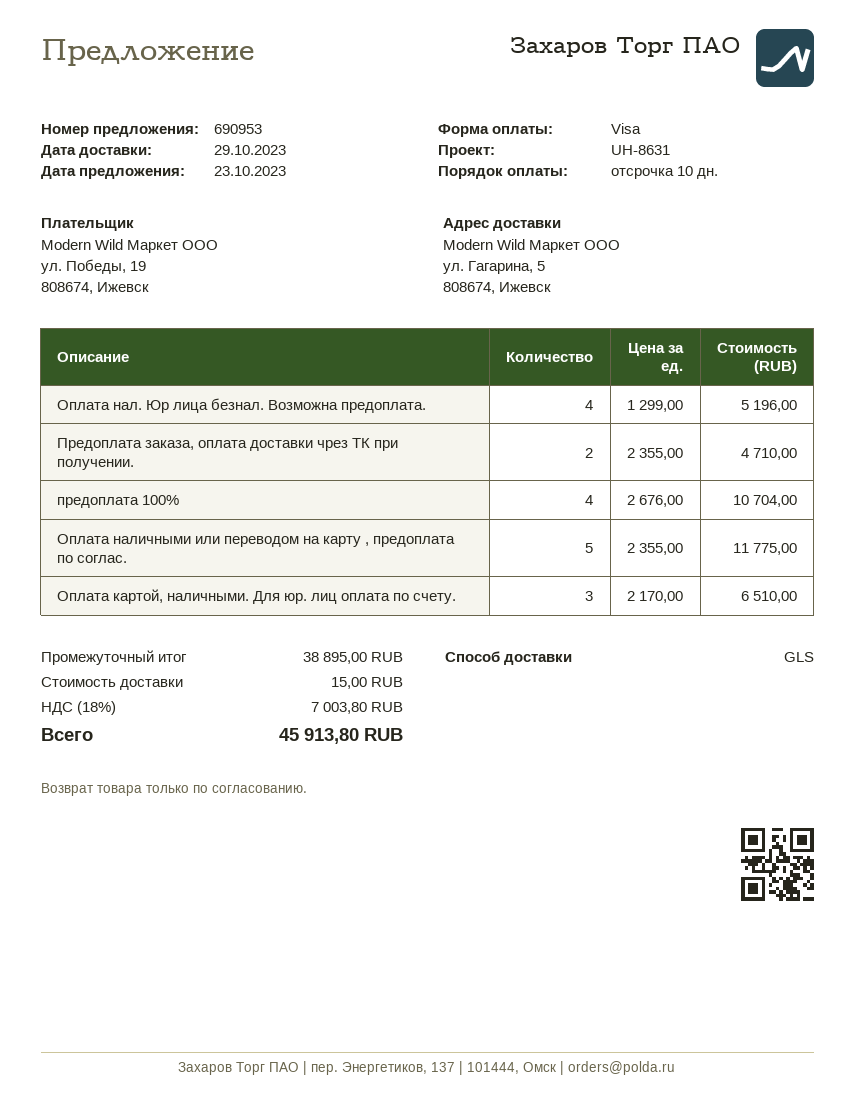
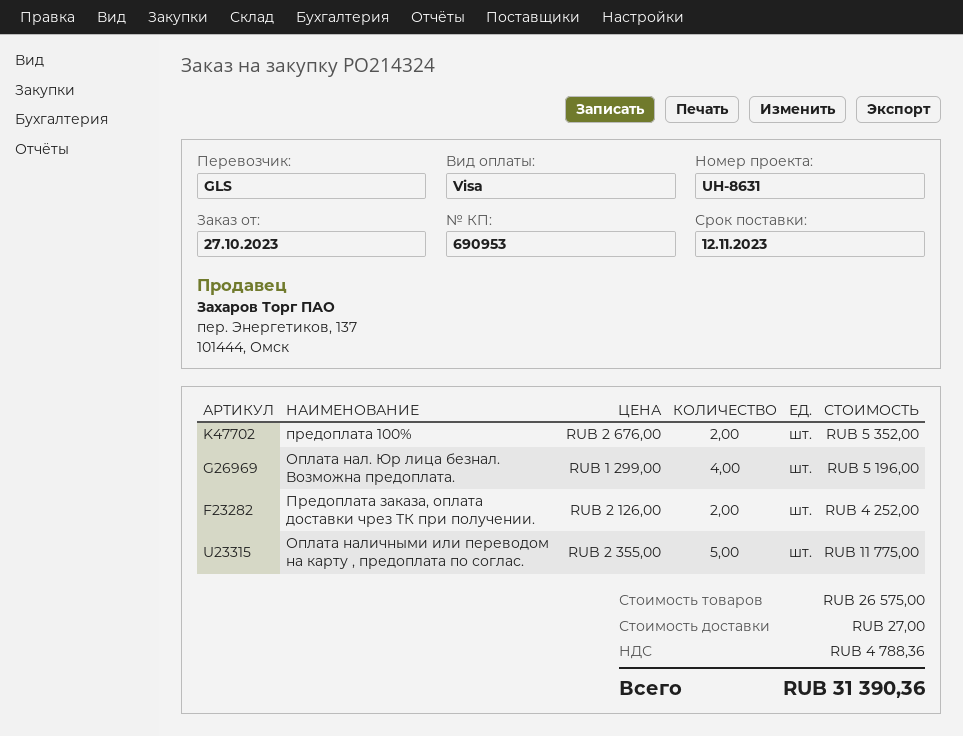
delivery date: 2023-10-29 -> 2023-11-12
Предоплата заказа, оплата доставки чрез ТК при получении.: 2 x 2355.00 = 4710.00 -> 2 x 2126.00 = 4252.00
предоплата 100%: 4 x 2676.00 = 10704.00 -> 2 x 2676.00 = 5352.00
Оплата картой, наличными. Для юр. лиц оплата по счету.: 3 x 2170.00 = 6510.00 -> none
subtotal: 38895.00 -> 26575.00
shipping: 15.00 -> 27.00
tax: 7003.80 -> 4788.36
total: 45913.80 -> 31390.36

